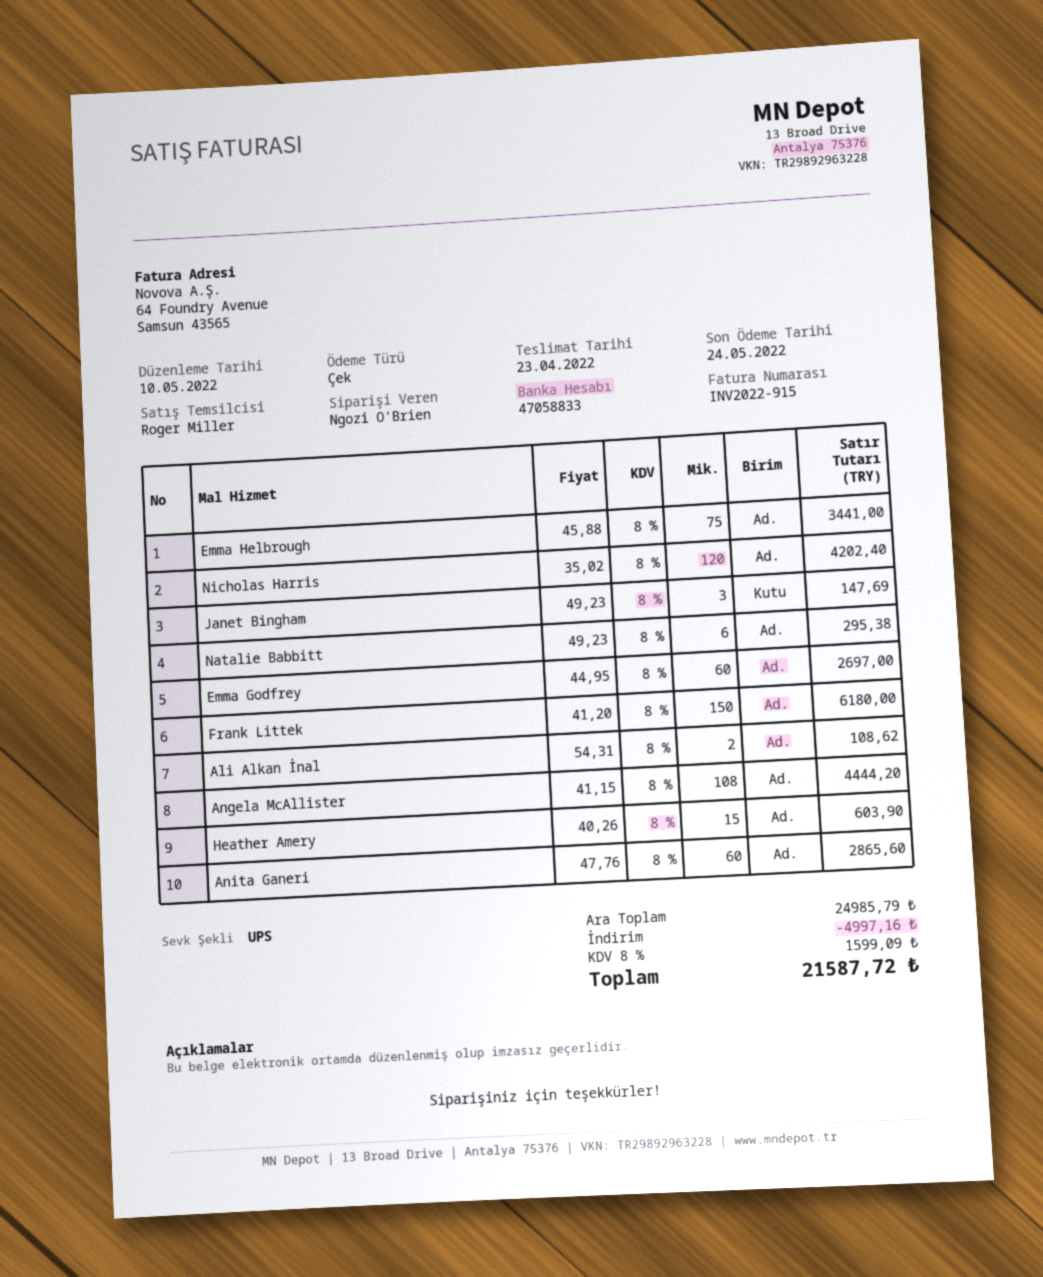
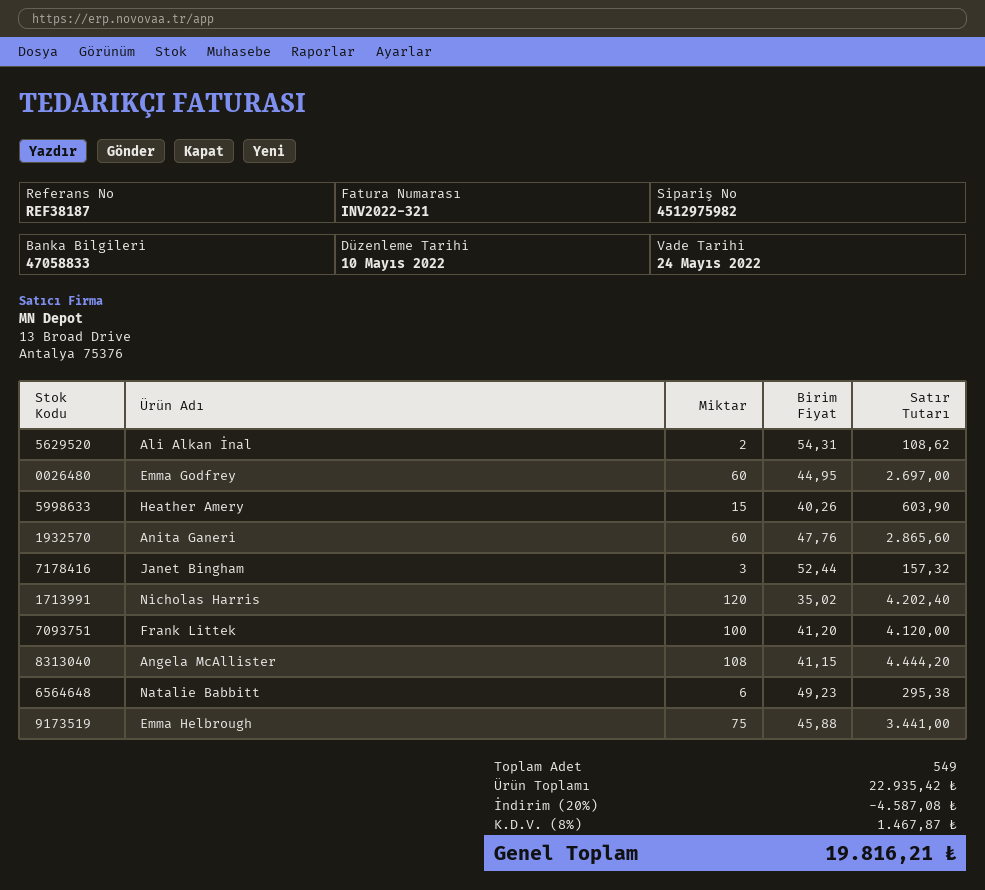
invoice number: INV2022-915 -> INV2022-321
Janet Bingham: 3 x 49.23 = 147.69 -> 3 x 52.44 = 157.32
Frank Littek: 150 x 41.20 = 6180.00 -> 100 x 41.20 = 4120.00
subtotal: 24985.79 -> 22935.42
discount: 4997.16 -> 4587.08
tax: 8% = 1599.09 -> 8% = 1467.87
total: 21587.72 -> 19816.21

